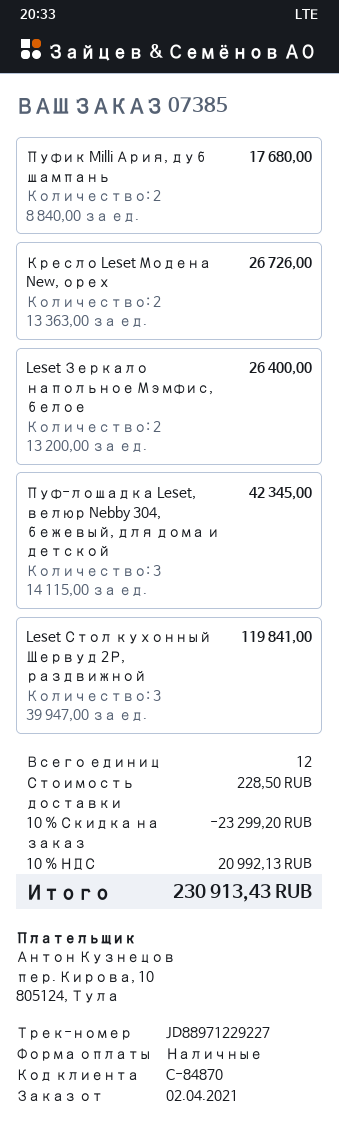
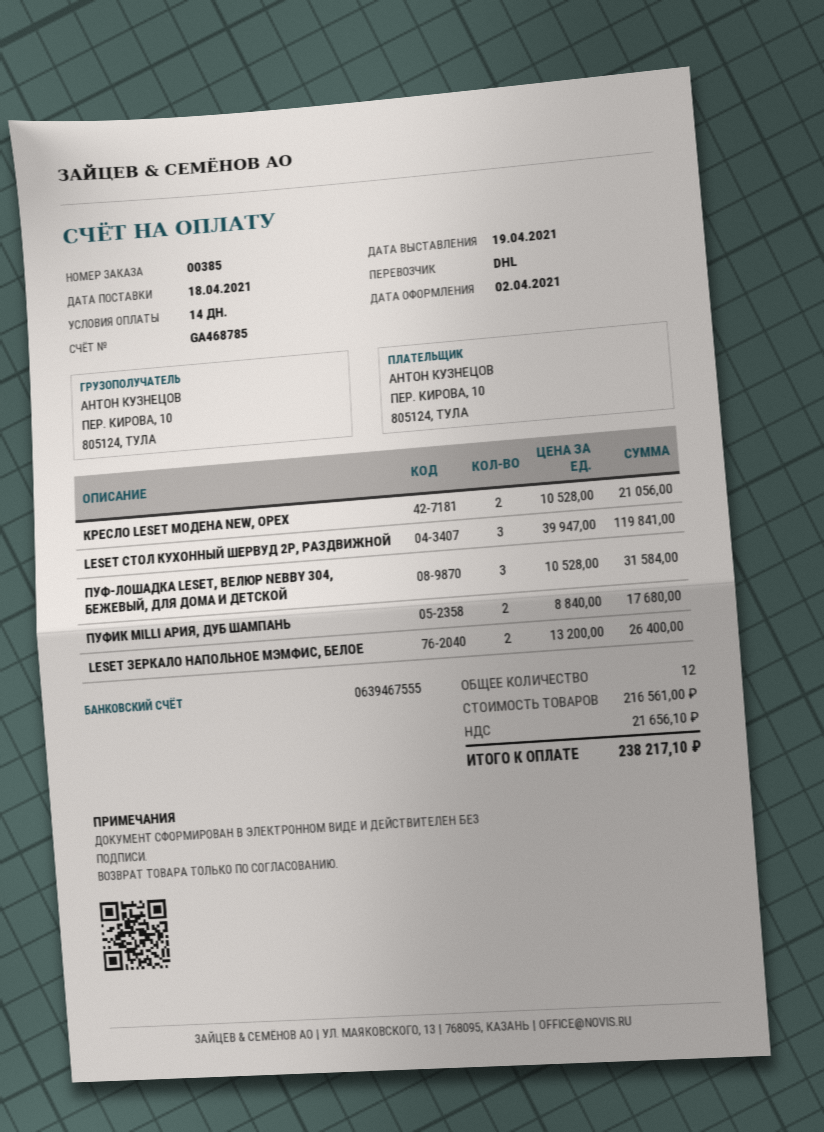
order number: 07385 -> 00385
Кресло Leset Модена New, орех: 2 x 13363.00 = 26726.00 -> 2 x 10528.00 = 21056.00
Пуф-лошадка Leset, велюр Nebby 304, бежевый, для дома и детской: 3 x 14115.00 = 42345.00 -> 3 x 10528.00 = 31584.00
discount: 10% = 23299.20 -> none
shipping: 228.50 -> none
tax: 20992.13 -> 21656.10
total: 230913.43 -> 238217.10

